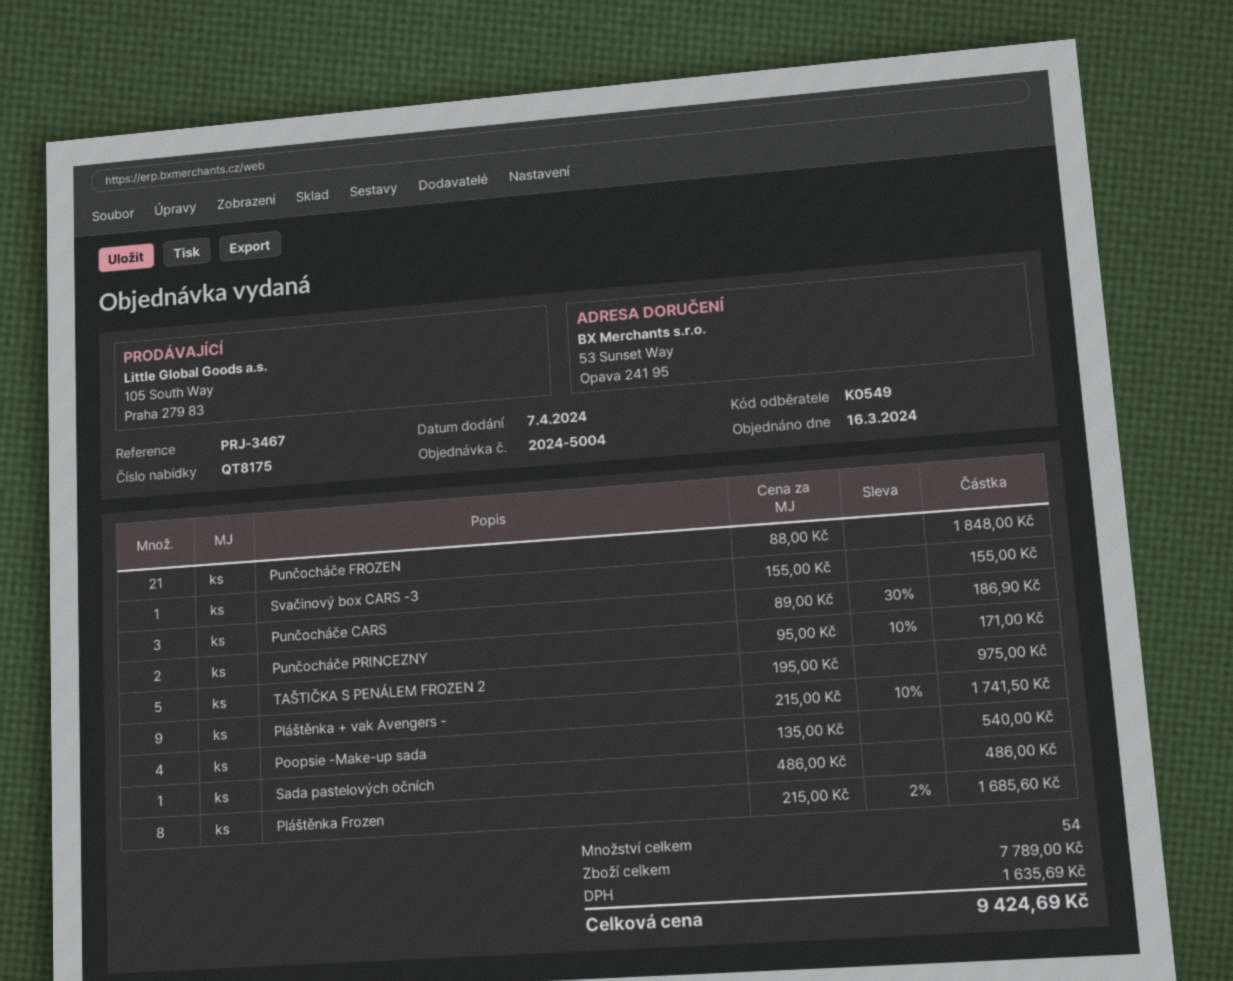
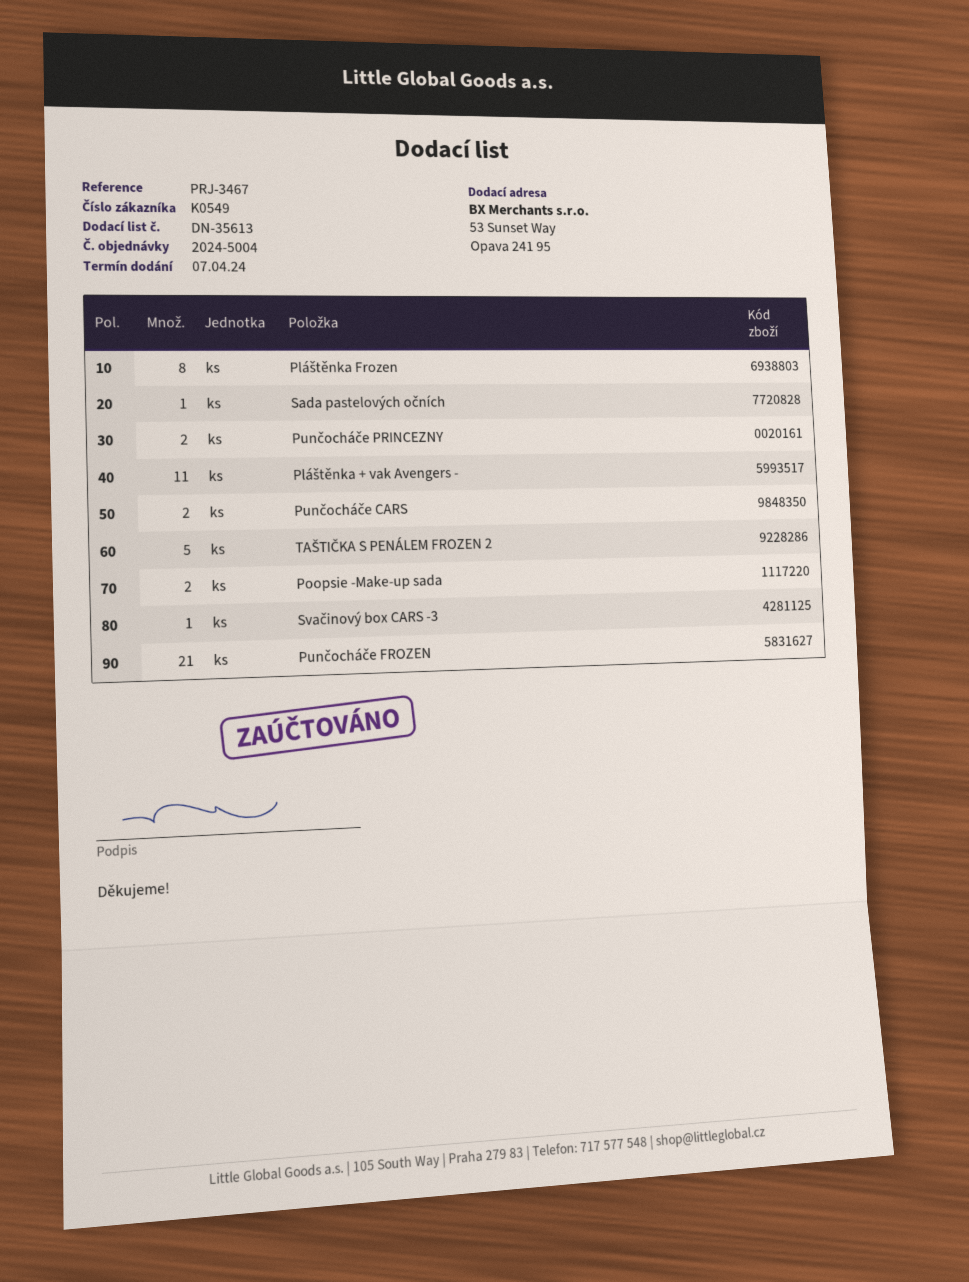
Punčocháče CARS: 3 -> 2
Pláštěnka + vak Avengers -: 9 -> 11
Poopsie -Make-up sada: 4 -> 2

